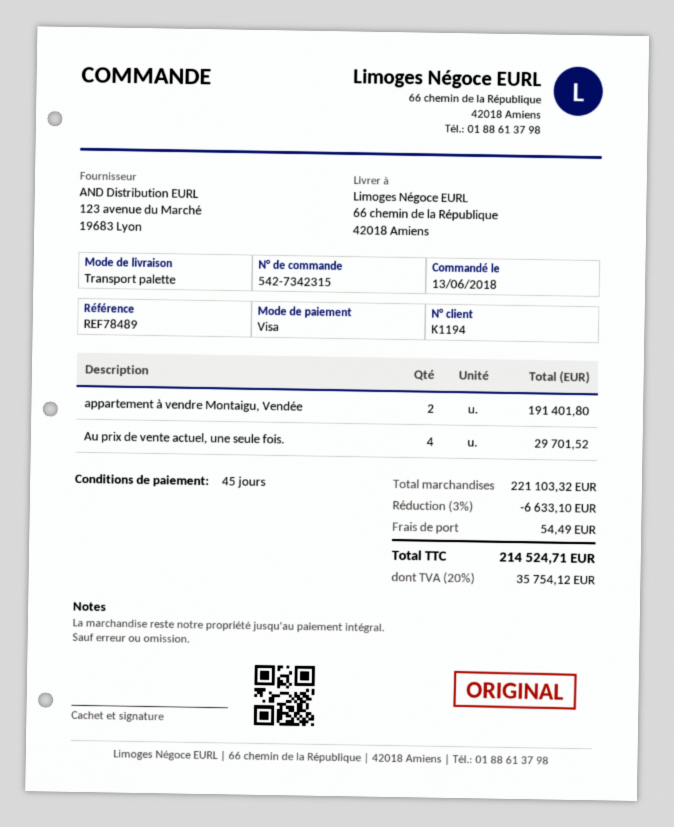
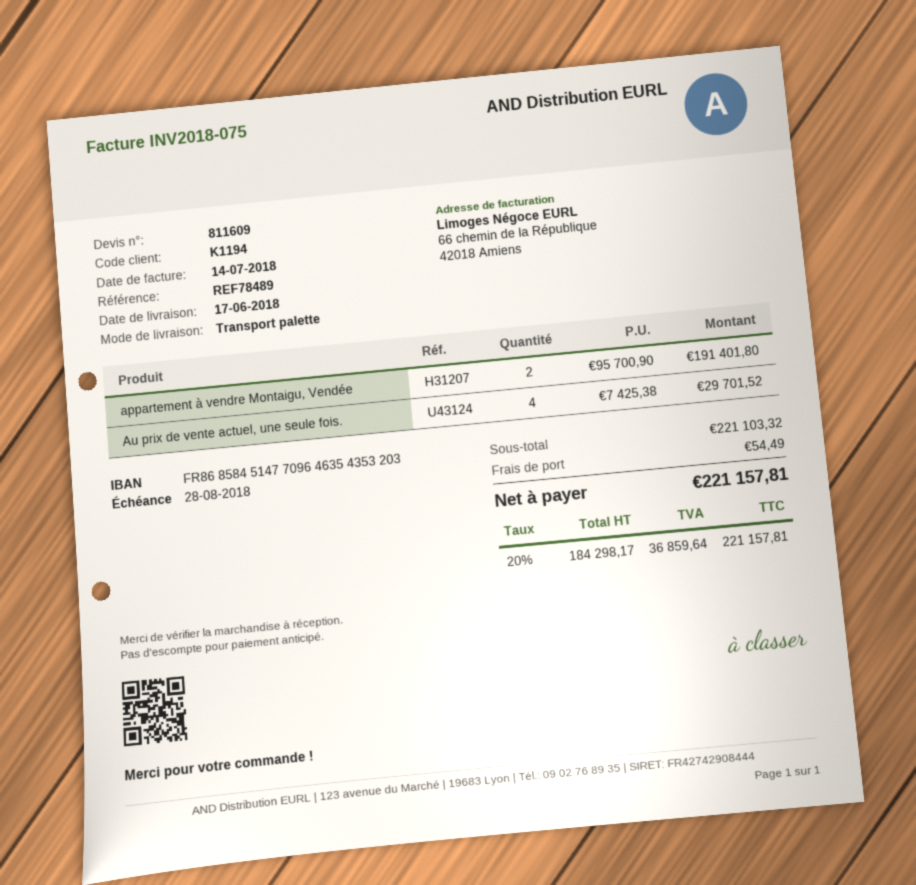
discount: 3% = 6633.10 -> none
tax: 20% = 35754.12 -> 20% = 36859.64
total: 214524.71 -> 221157.81

